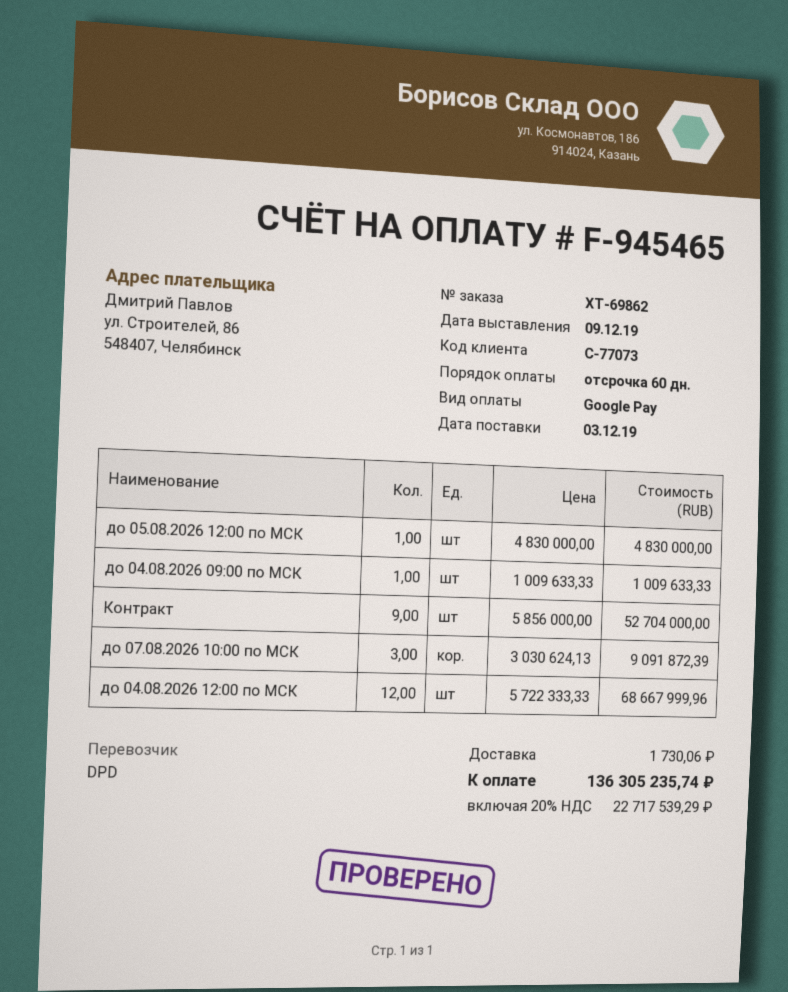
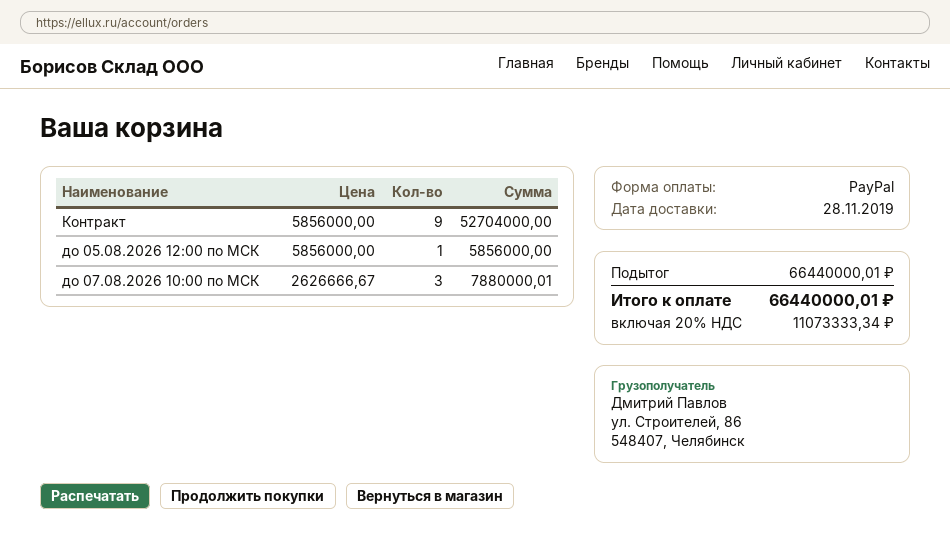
delivery date: 2019-12-03 -> 2019-11-28
payment method: Google Pay -> PayPal
до 05.08.2026 12:00 по МСК: 1 x 4830000.00 = 4830000.00 -> 1 x 5856000.00 = 5856000.00
до 04.08.2026 09:00 по МСК: 1 x 1009633.33 = 1009633.33 -> none
до 07.08.2026 10:00 по МСК: 3 x 3030624.13 = 9091872.39 -> 3 x 2626666.67 = 7880000.01
до 04.08.2026 12:00 по МСК: 12 x 5722333.33 = 68667999.96 -> none
shipping: 1730.06 -> none
tax: 20% = 22717539.29 -> 20% = 11073333.34
total: 136305235.74 -> 66440000.01

